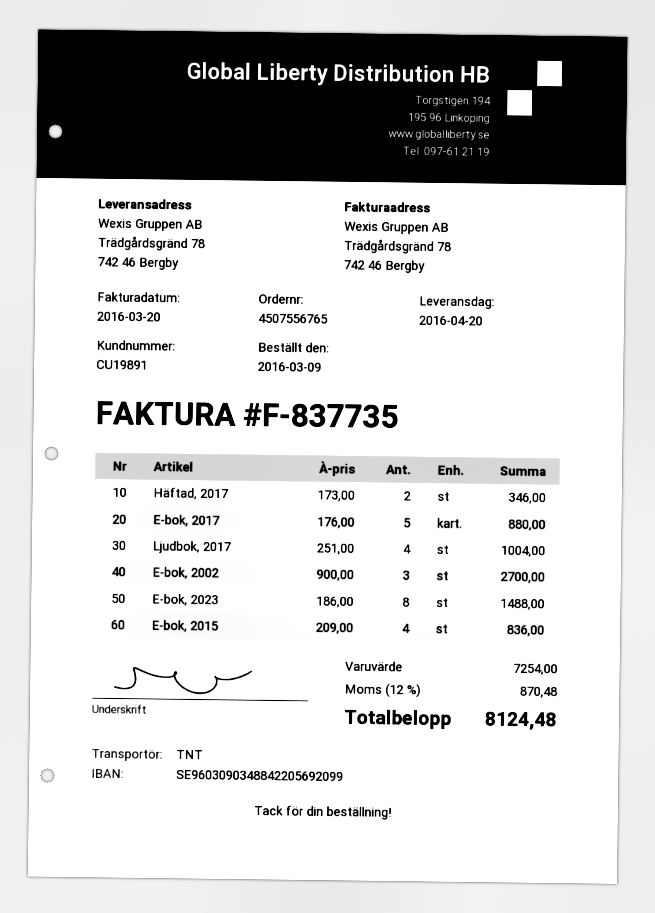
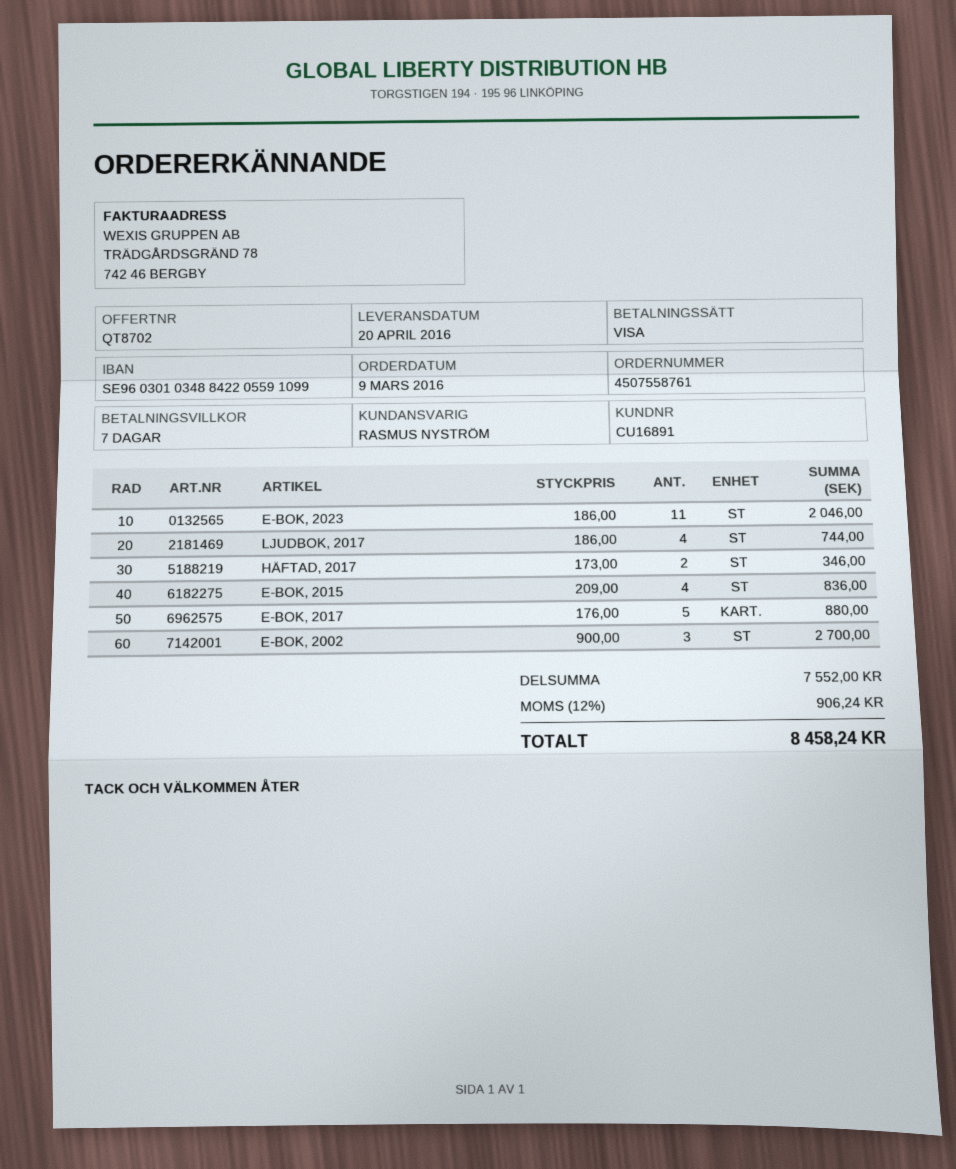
order number: 4507556765 -> 4507558761
customer number: CU19891 -> CU16891
bank account: SE9603090348842205692099 -> SE9603010348842205591099
Ljudbok, 2017: 4 x 251.00 = 1004.00 -> 4 x 186.00 = 744.00
E-bok, 2023: 8 x 186.00 = 1488.00 -> 11 x 186.00 = 2046.00
subtotal: 7254.00 -> 7552.00
tax: 12% = 870.48 -> 12% = 906.24
total: 8124.48 -> 8458.24

